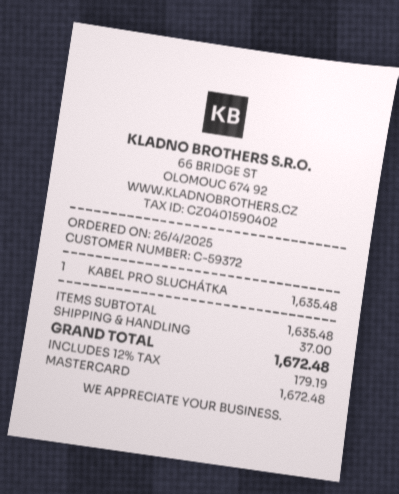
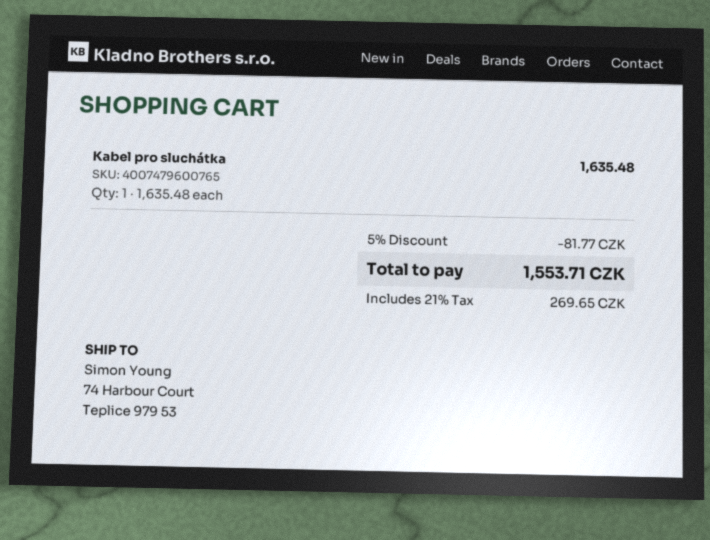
discount: none -> 5% = 81.77
shipping: 37.00 -> none
tax: 12% = 179.19 -> 21% = 269.65
total: 1672.48 -> 1553.71

